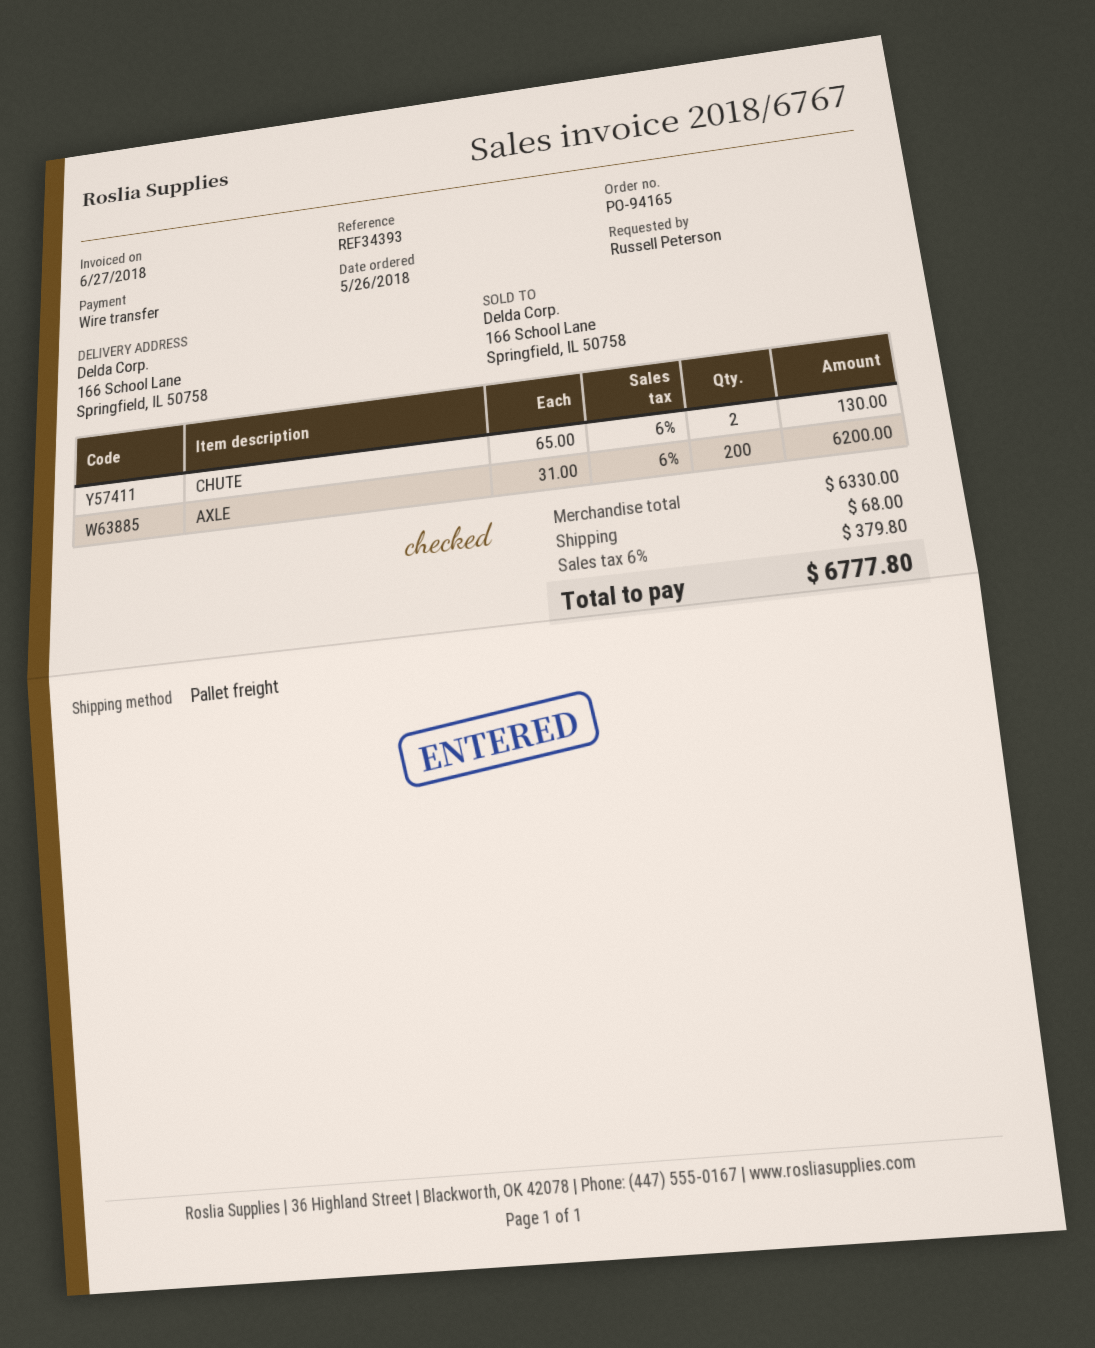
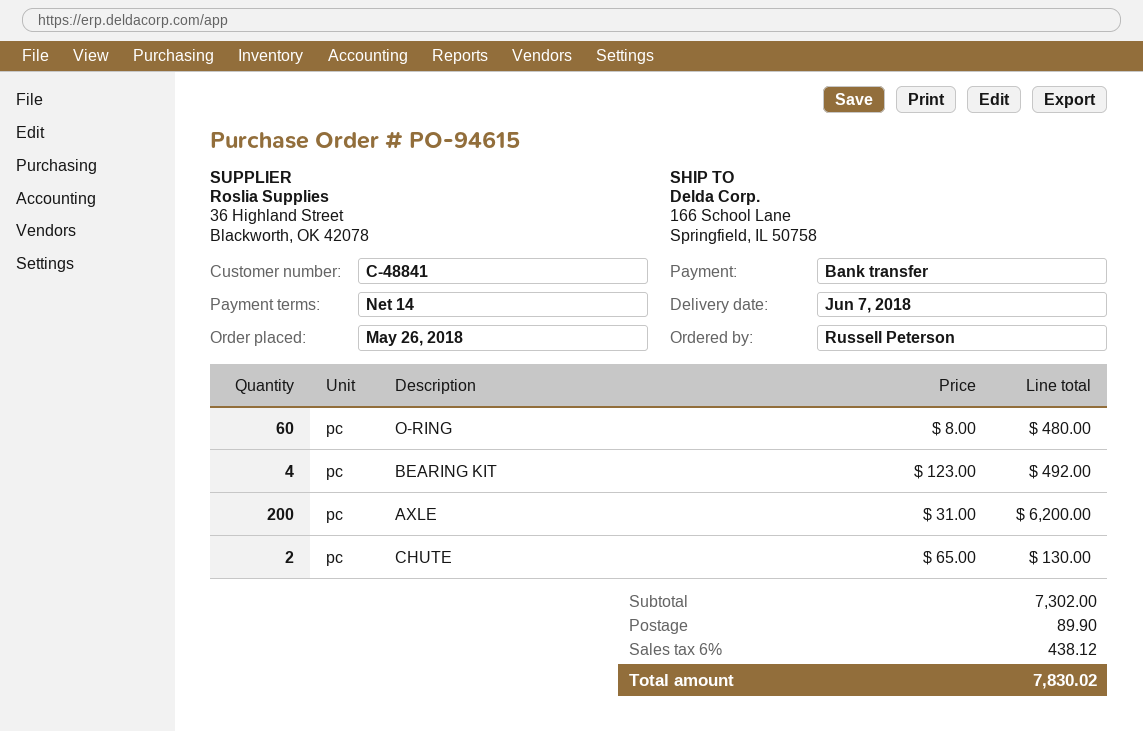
order number: PO-94165 -> PO-94615
O-RING: none -> 60 x 8.00 = 480.00
BEARING KIT: none -> 4 x 123.00 = 492.00
subtotal: 6330.00 -> 7302.00
shipping: 68.00 -> 89.90
tax: 6% = 379.80 -> 6% = 438.12
total: 6777.80 -> 7830.02

